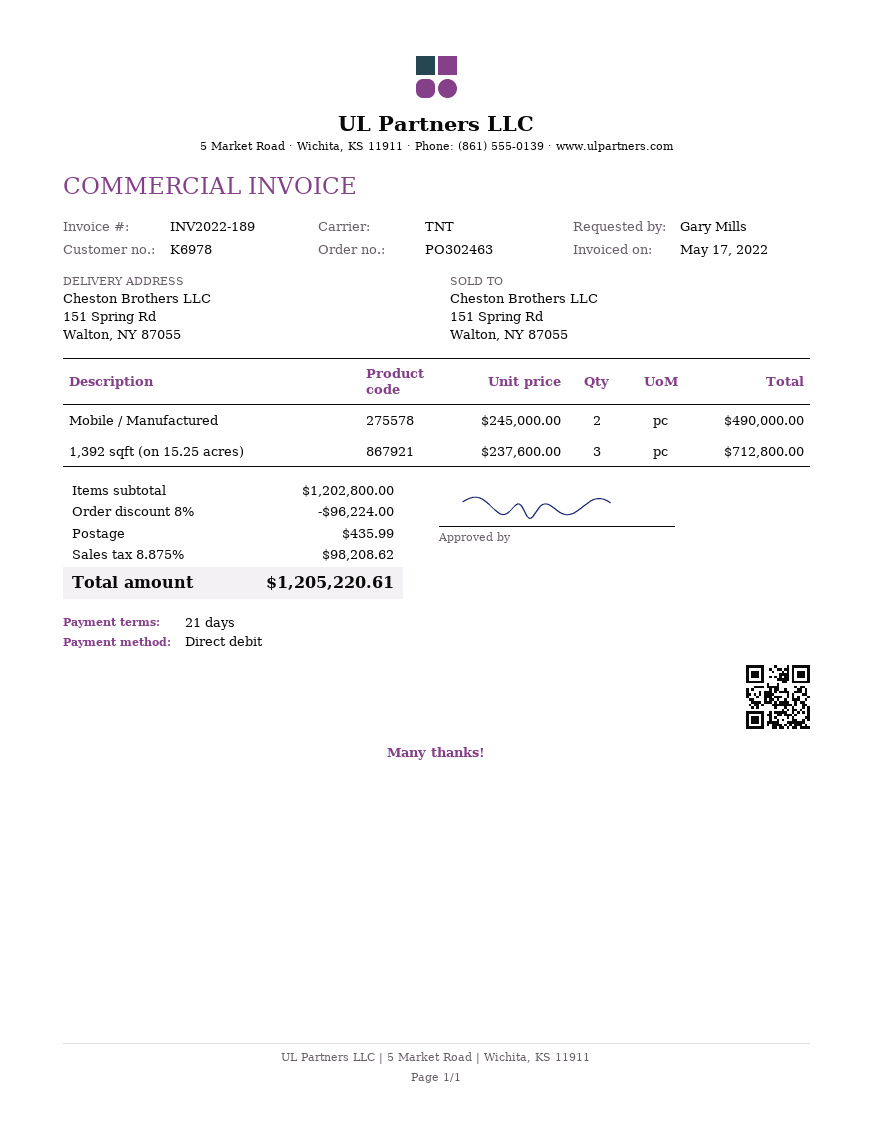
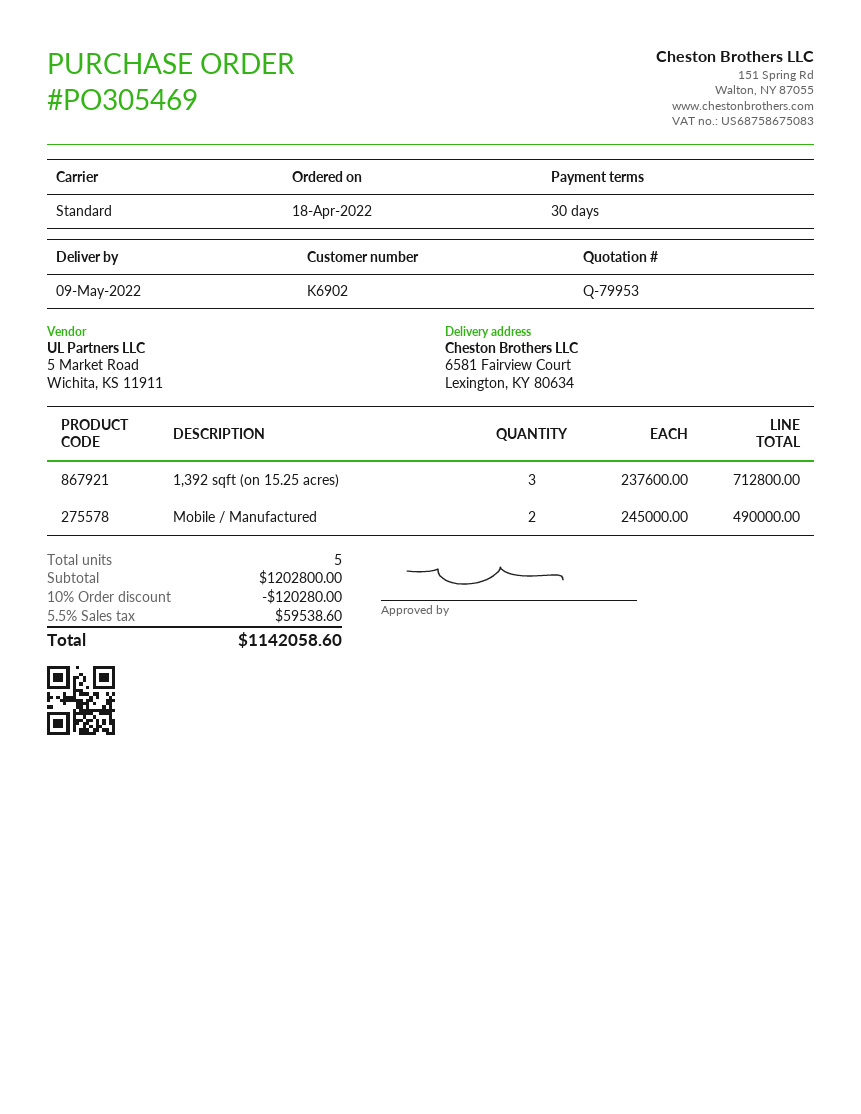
order number: PO302463 -> PO305469
payment terms: 21 days -> 30 days
customer number: K6978 -> K6902
shipping method: TNT -> standard
ship to: 151 Spring Rd, Walton, NY 87055 -> 6581 Fairview Court, Lexington, KY 80634
discount: 8% = 96224.00 -> 10% = 120280.00
shipping: 435.99 -> none
tax: 8.875% = 98208.62 -> 5.5% = 59538.60
total: 1205220.61 -> 1142058.60

